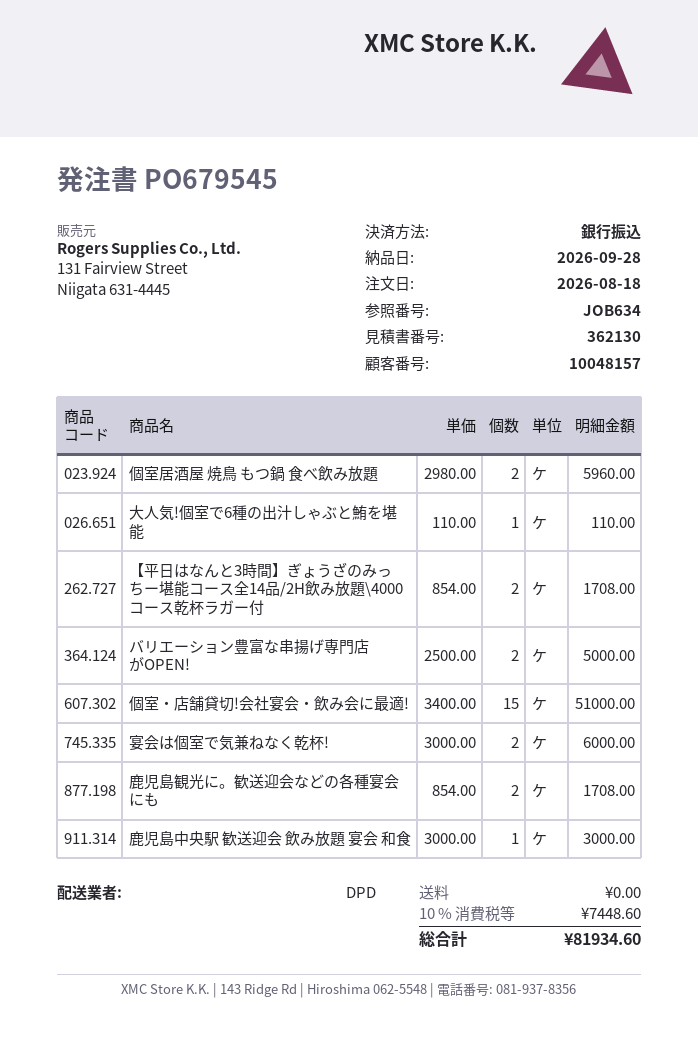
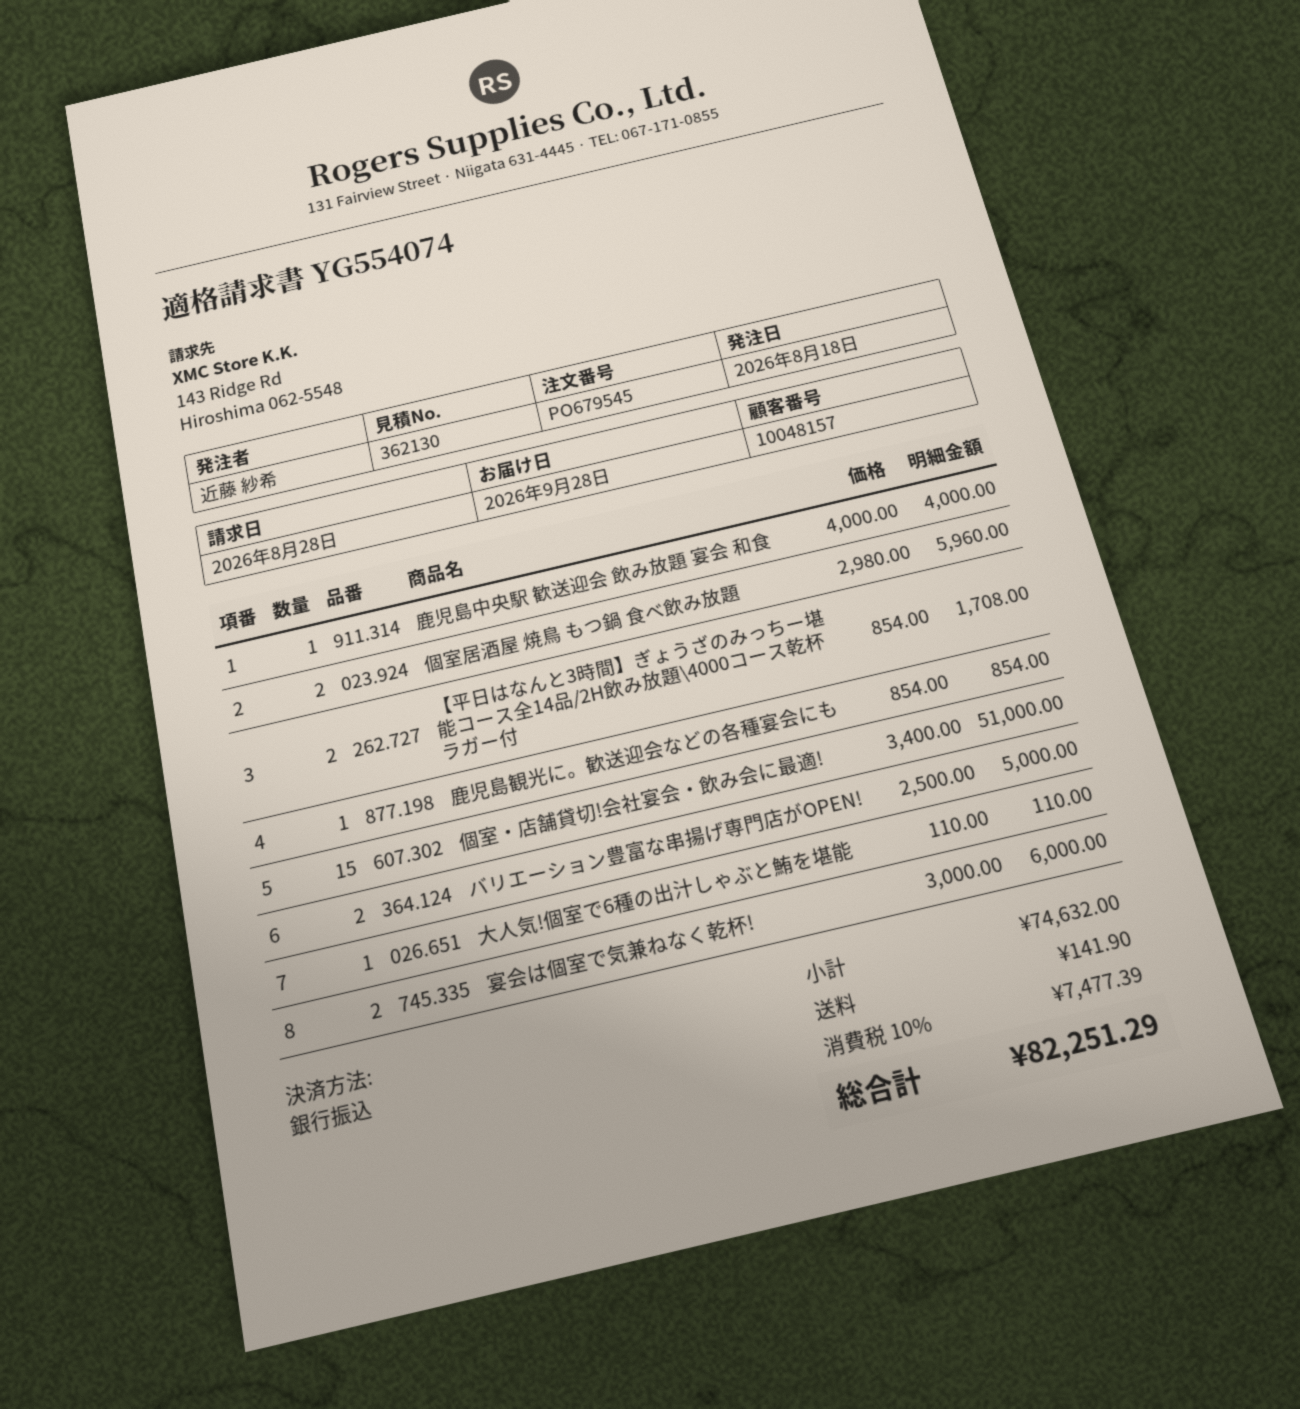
鹿児島観光に。歓送迎会などの各種宴会にも: 2 x 854.00 = 1708.00 -> 1 x 854.00 = 854.00
鹿児島中央駅 歓送迎会 飲み放題 宴会 和食: 1 x 3000.00 = 3000.00 -> 1 x 4000.00 = 4000.00
shipping: 0.00 -> 141.90
tax: 10% = 7448.60 -> 10% = 7477.39
total: 81934.60 -> 82251.29

